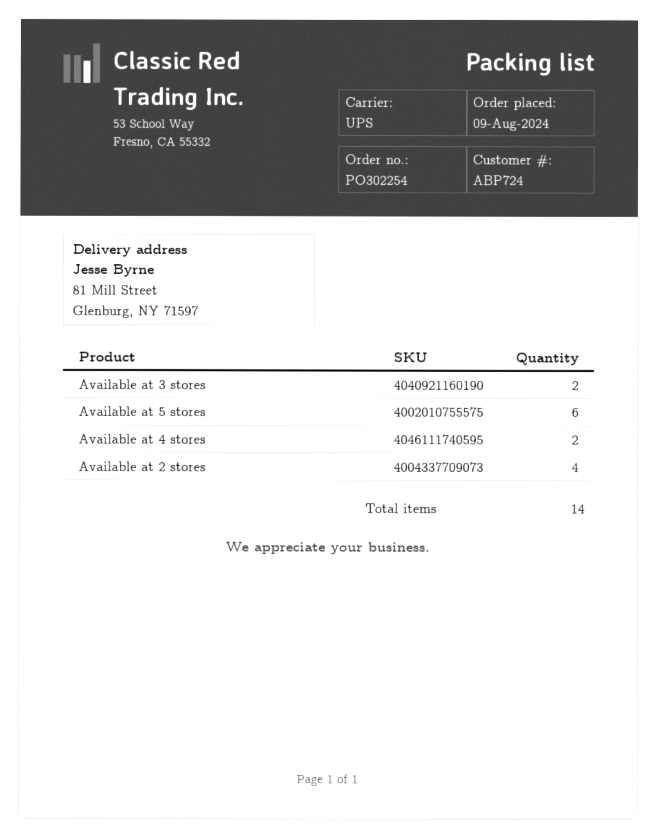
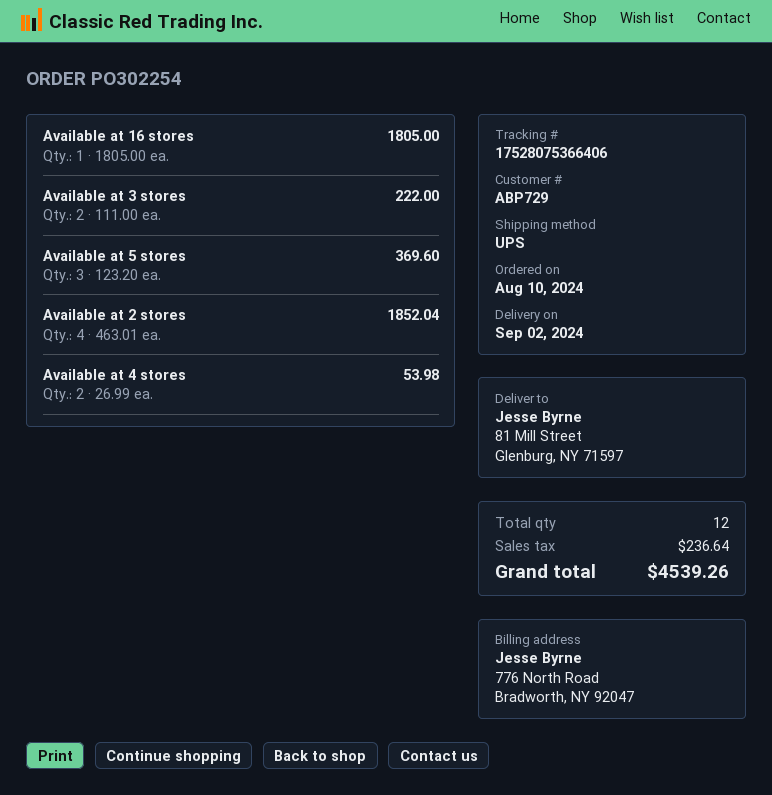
order date: 2024-08-09 -> 2024-08-10
customer number: ABP724 -> ABP729
Available at 5 stores: 6 -> 3
Available at 16 stores: none -> 1
total quantity: 14 -> 12

